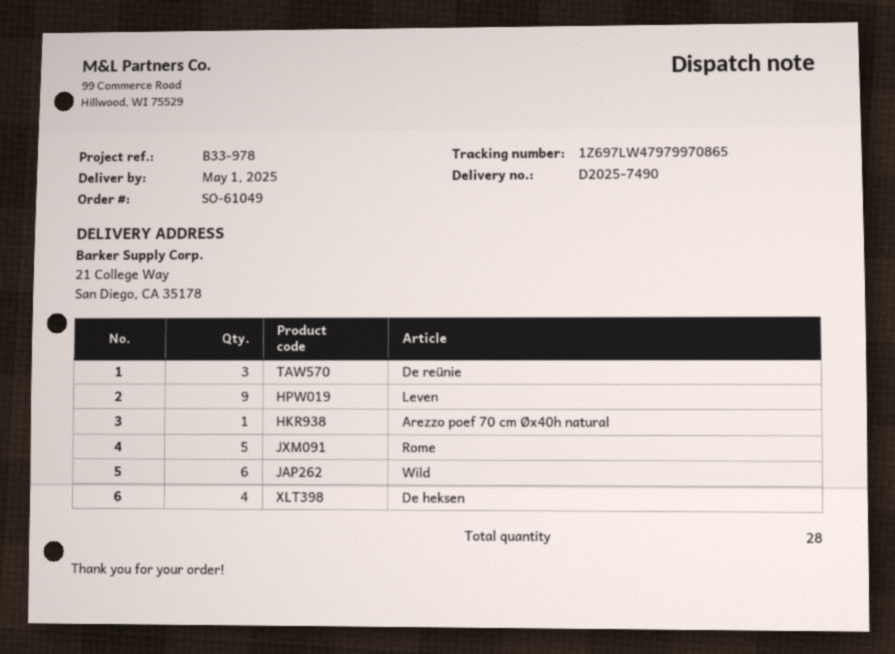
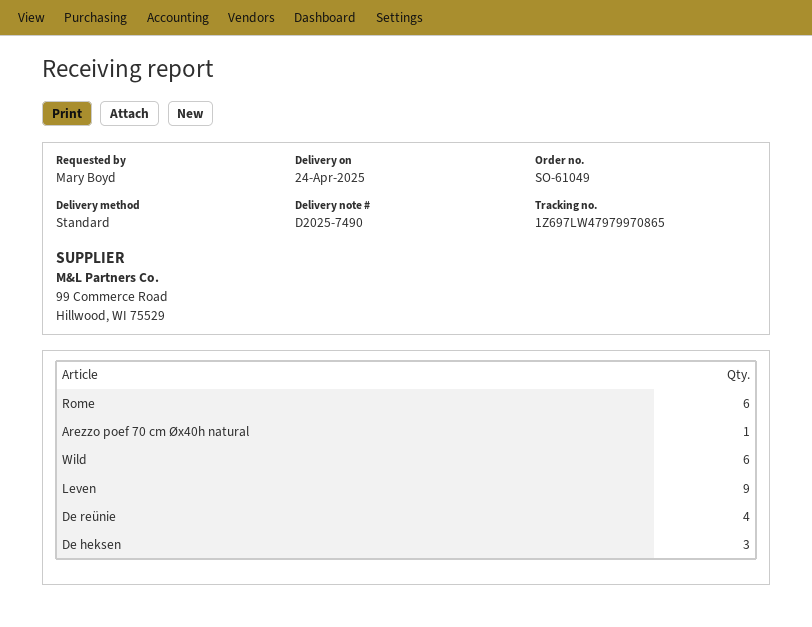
delivery date: 2025-05-01 -> 2025-04-24
De reünie: 3 -> 4
Rome: 5 -> 6
De heksen: 4 -> 3

